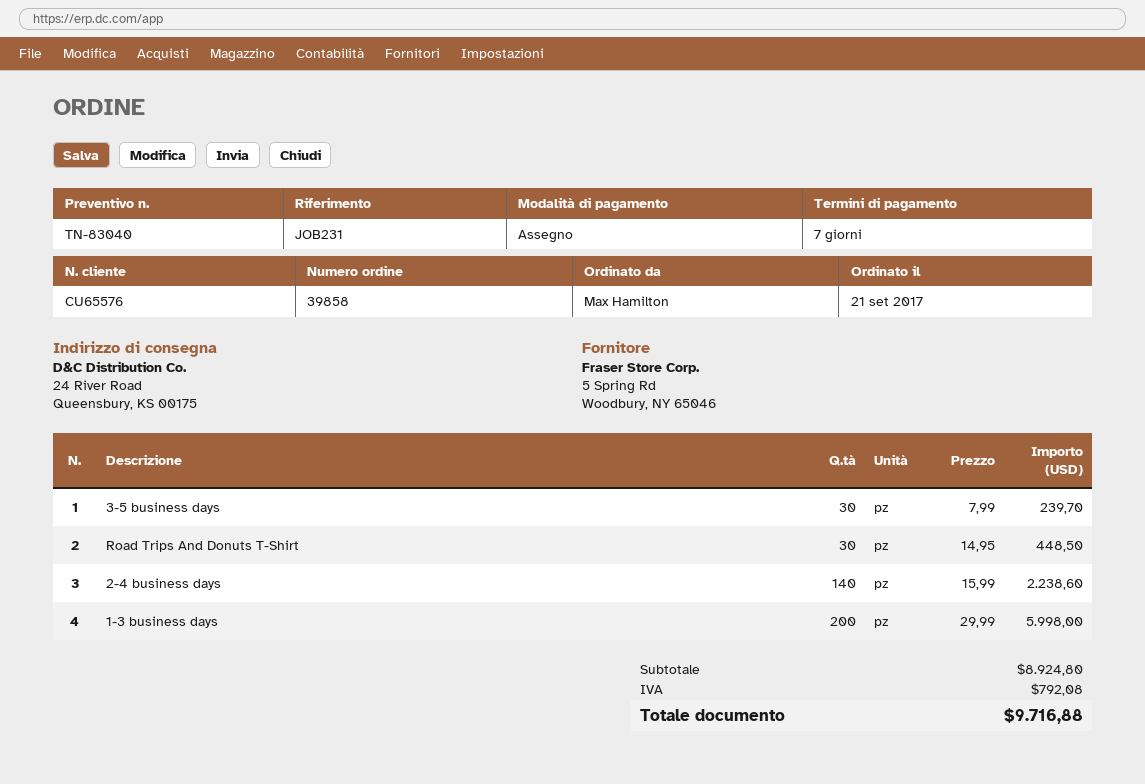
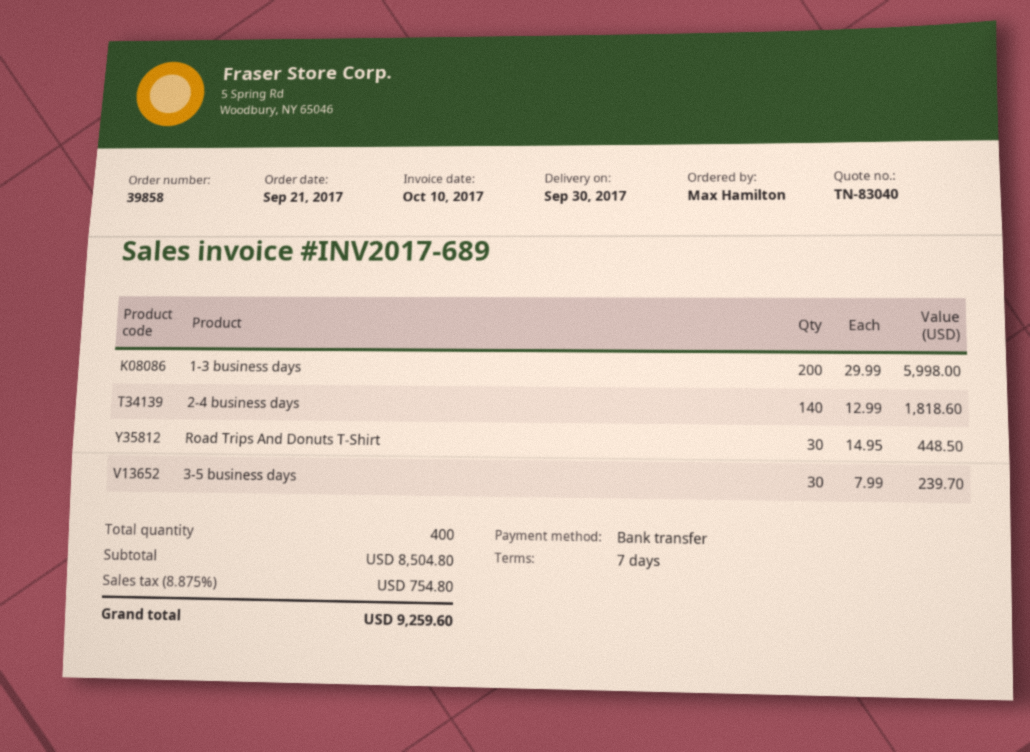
payment method: cheque -> bank transfer
2-4 business days: 140 x 15.99 = 2238.60 -> 140 x 12.99 = 1818.60
subtotal: 8924.80 -> 8504.80
tax: 792.08 -> 754.80
total: 9716.88 -> 9259.60

